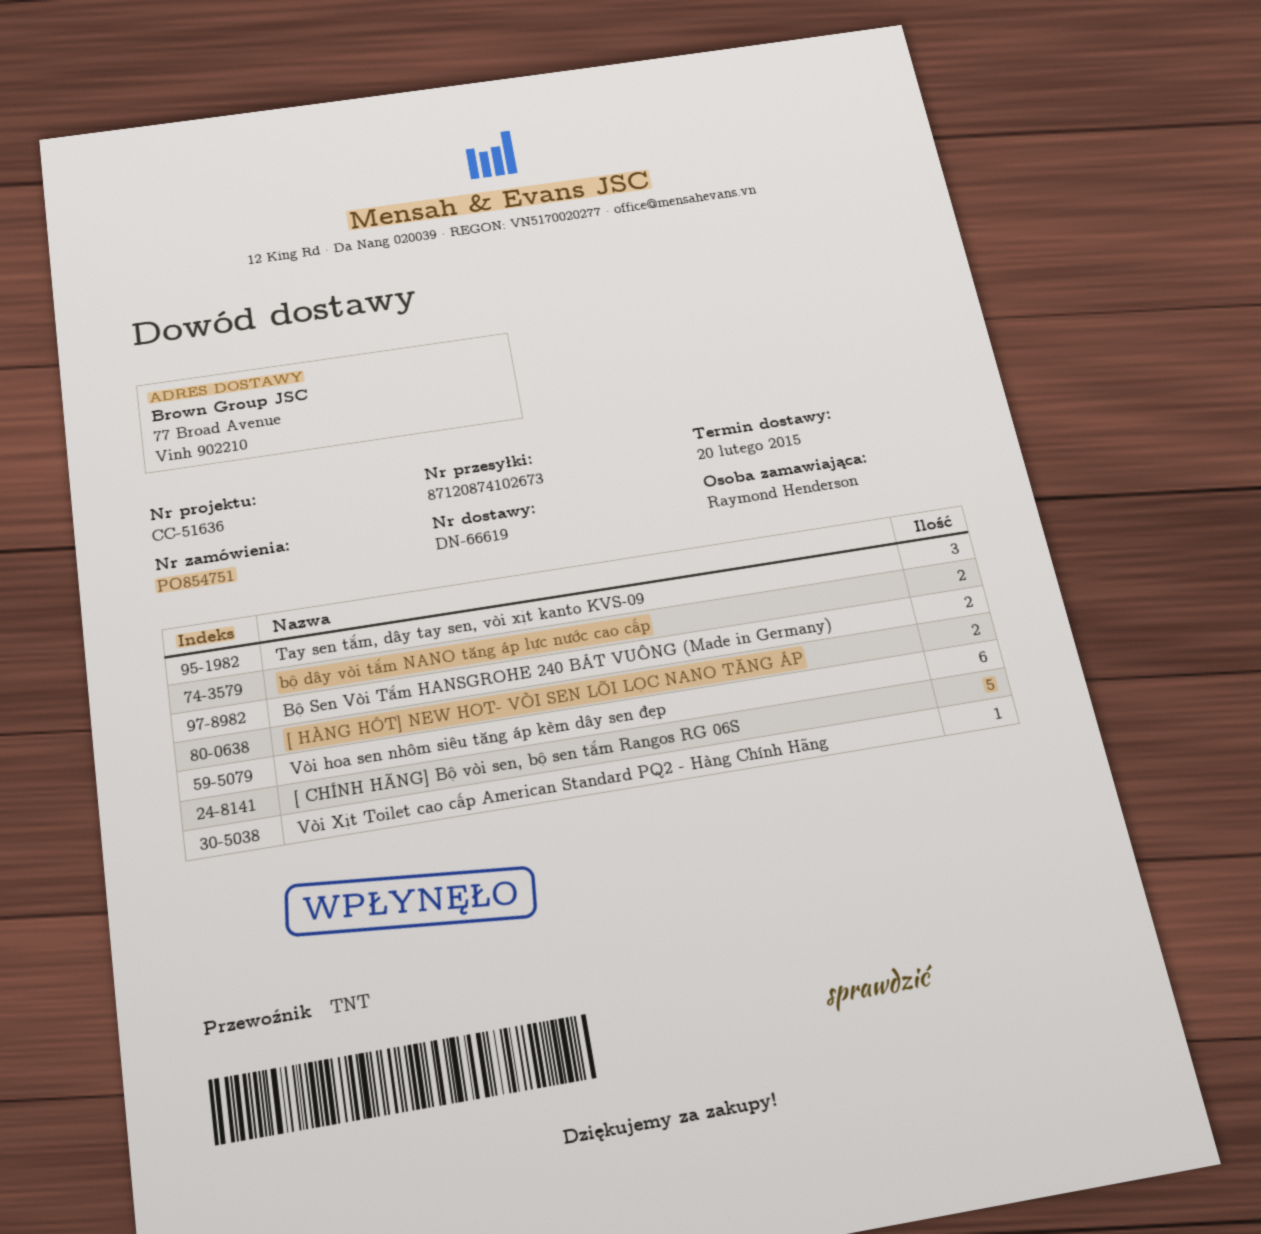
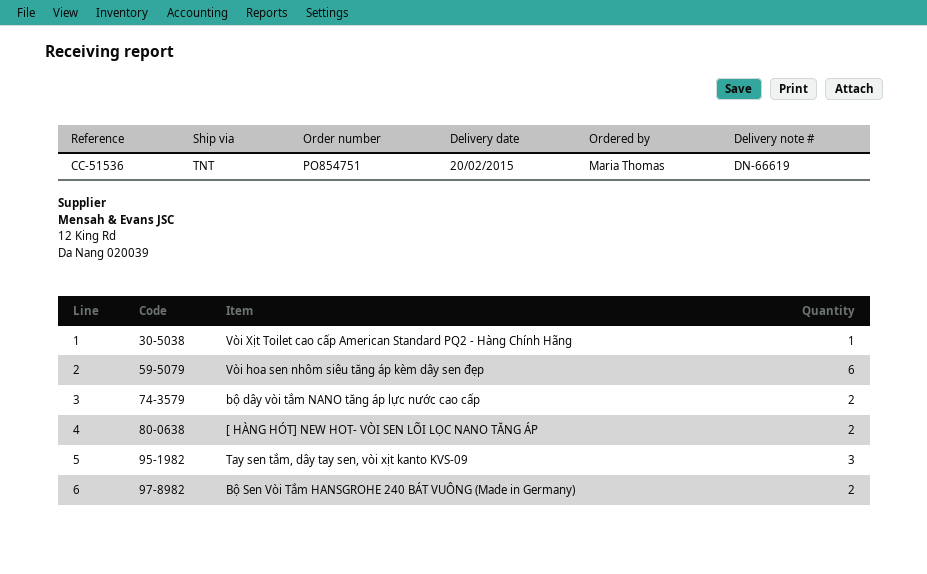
reference: CC-51636 -> CC-51536
ordered by: Raymond Henderson -> Maria Thomas
[ CHÍNH HÃNG] Bộ vòi sen, bộ sen tắm Rangos RG 06S: 5 -> none

